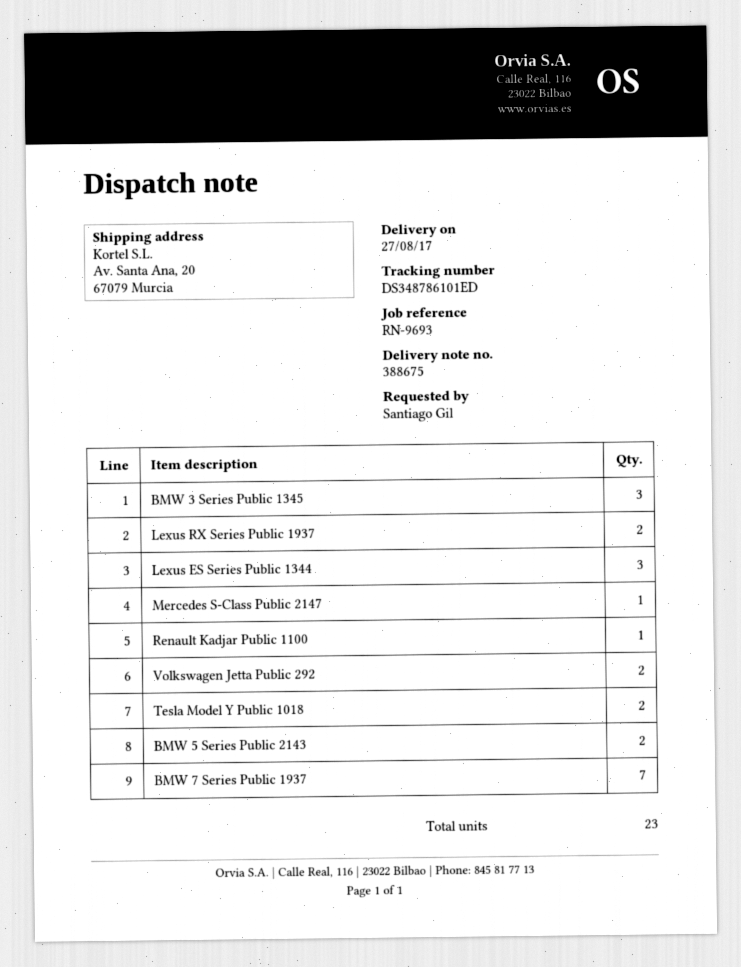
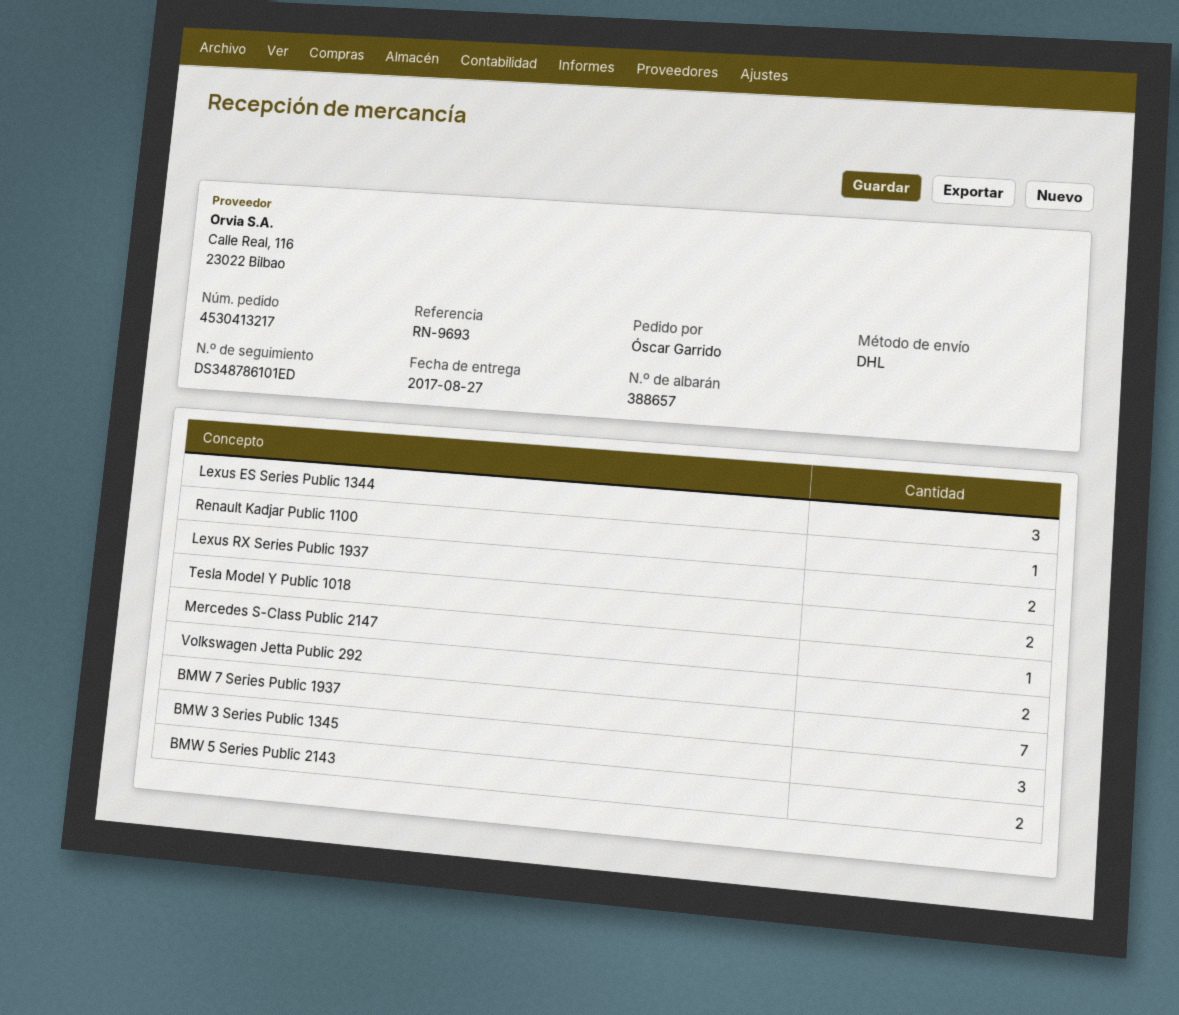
delivery note number: 388675 -> 388657
ordered by: Santiago Gil -> Óscar Garrido

